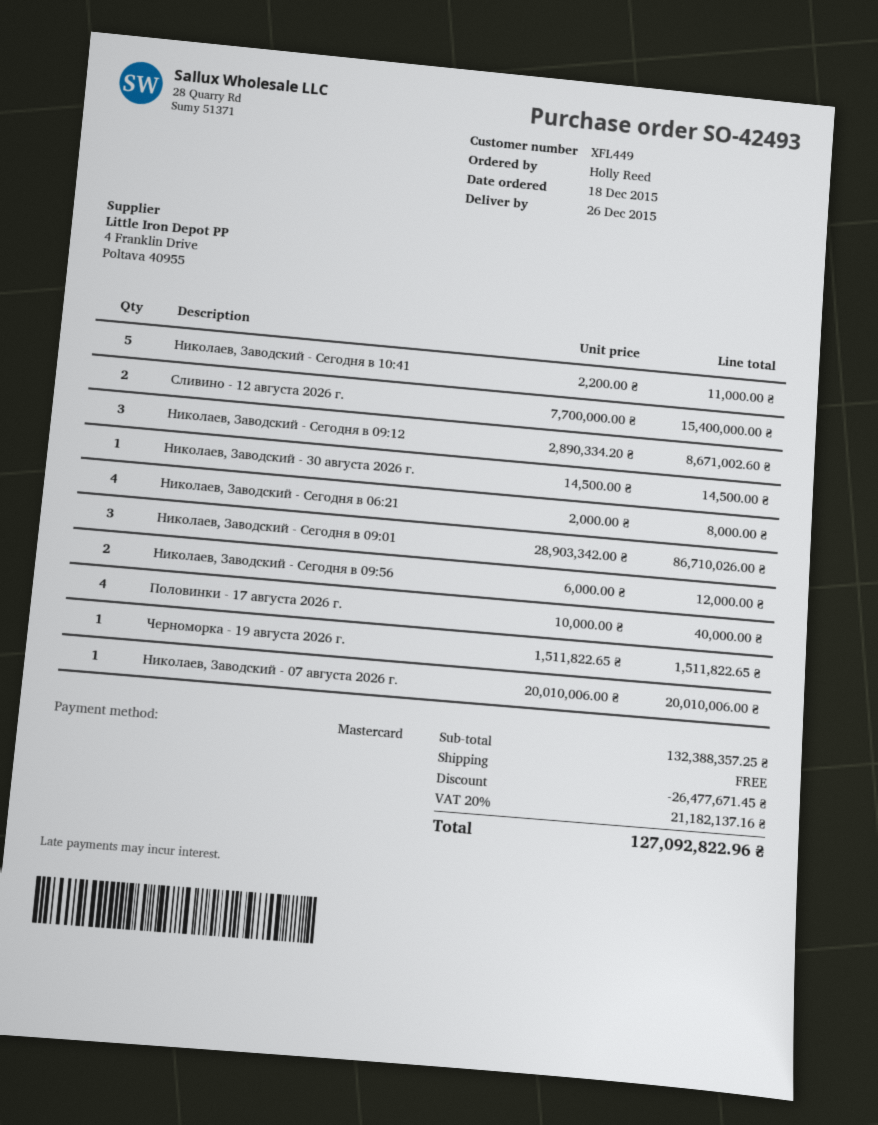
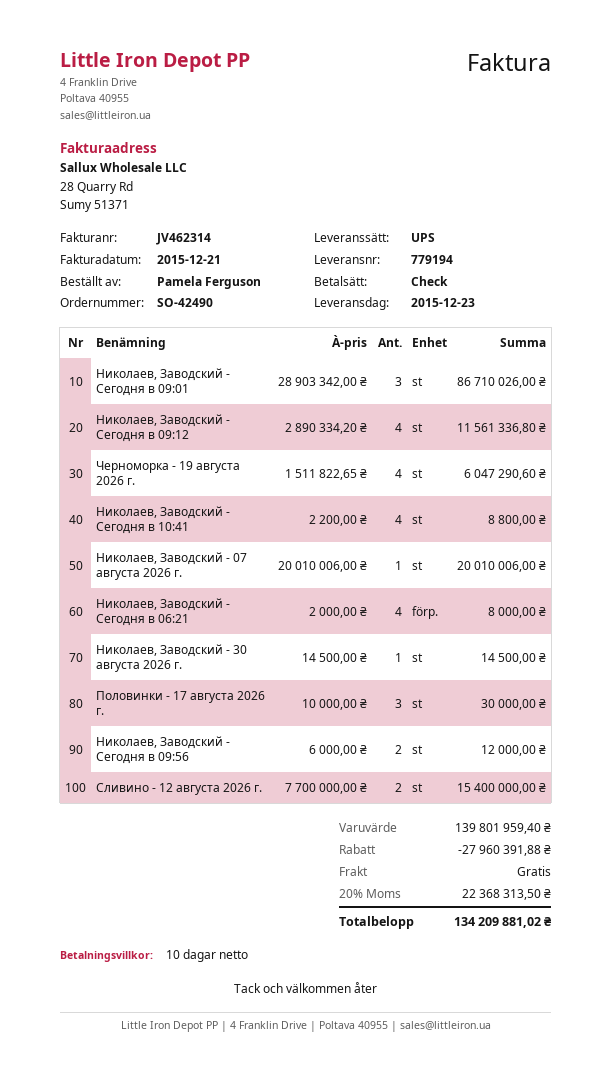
order number: SO-42493 -> SO-42490
delivery date: 2015-12-26 -> 2015-12-23
ordered by: Holly Reed -> Pamela Ferguson
payment method: Mastercard -> cheque
Николаев, Заводский - Сегодня в 10:41: 5 x 2200.00 = 11000.00 -> 4 x 2200.00 = 8800.00
Николаев, Заводский - Сегодня в 09:12: 3 x 2890334.20 = 8671002.60 -> 4 x 2890334.20 = 11561336.80
Половинки - 17 августа 2026 г.: 4 x 10000.00 = 40000.00 -> 3 x 10000.00 = 30000.00
Черноморка - 19 августа 2026 г.: 1 x 1511822.65 = 1511822.65 -> 4 x 1511822.65 = 6047290.60
subtotal: 132388357.25 -> 139801959.40
discount: 26477671.45 -> 27960391.88
tax: 20% = 21182137.16 -> 20% = 22368313.50
total: 127092822.96 -> 134209881.02

